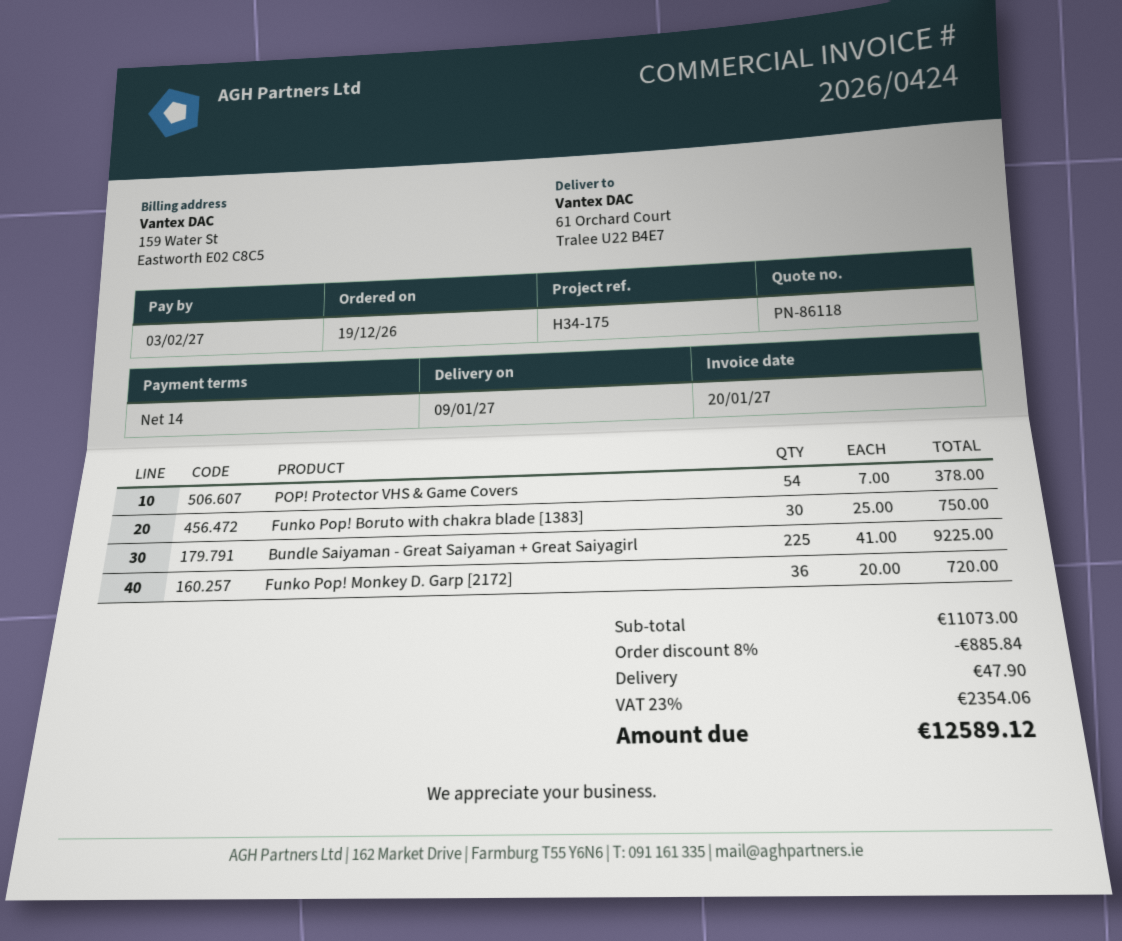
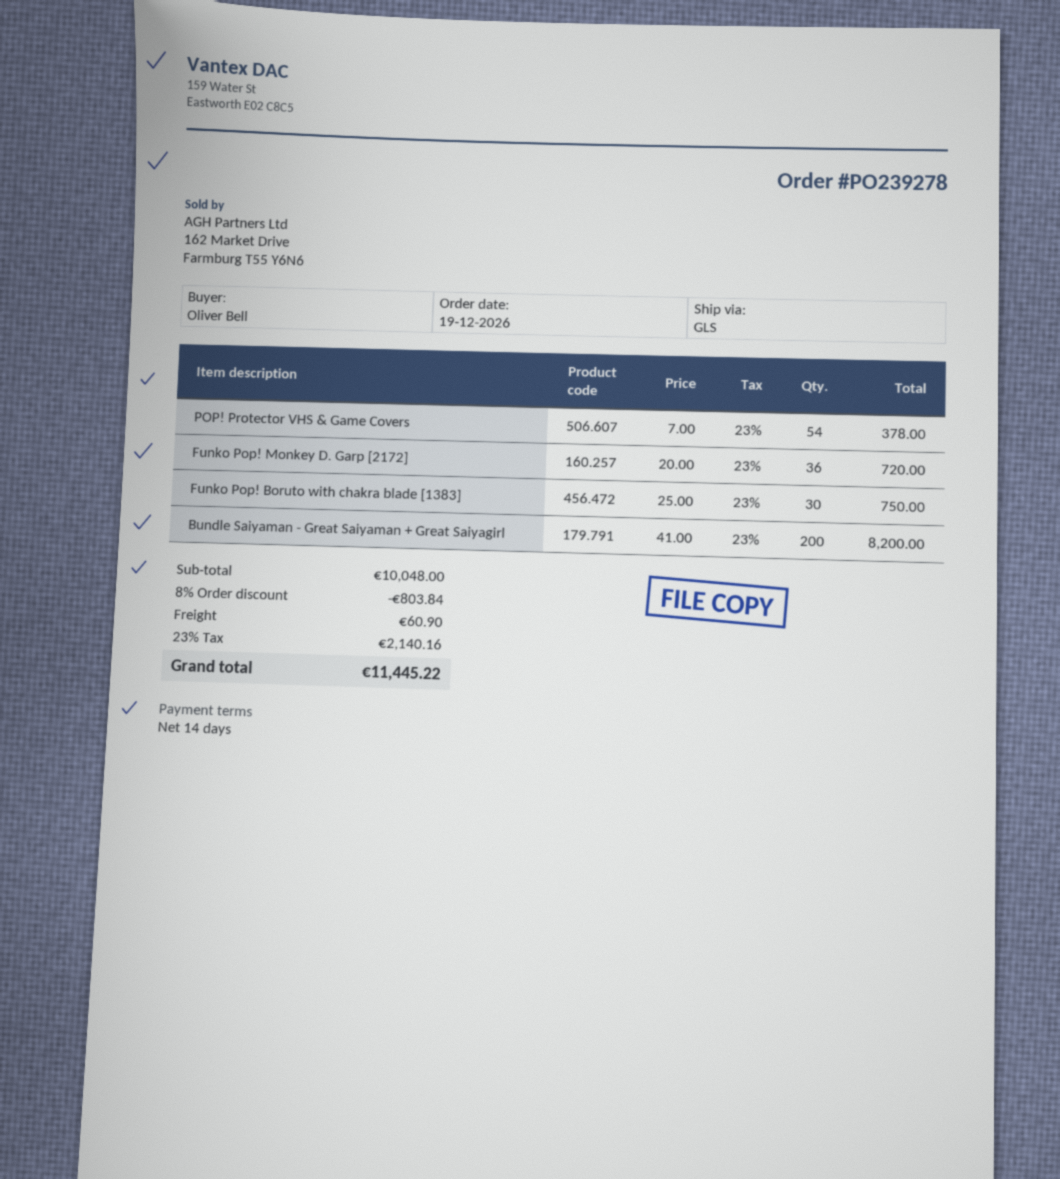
Bundle Saiyaman - Great Saiyaman + Great Saiyagirl: 225 x 41.00 = 9225.00 -> 200 x 41.00 = 8200.00
subtotal: 11073.00 -> 10048.00
discount: 8% = 885.84 -> 8% = 803.84
shipping: 47.90 -> 60.90
tax: 23% = 2354.06 -> 23% = 2140.16
total: 12589.12 -> 11445.22

